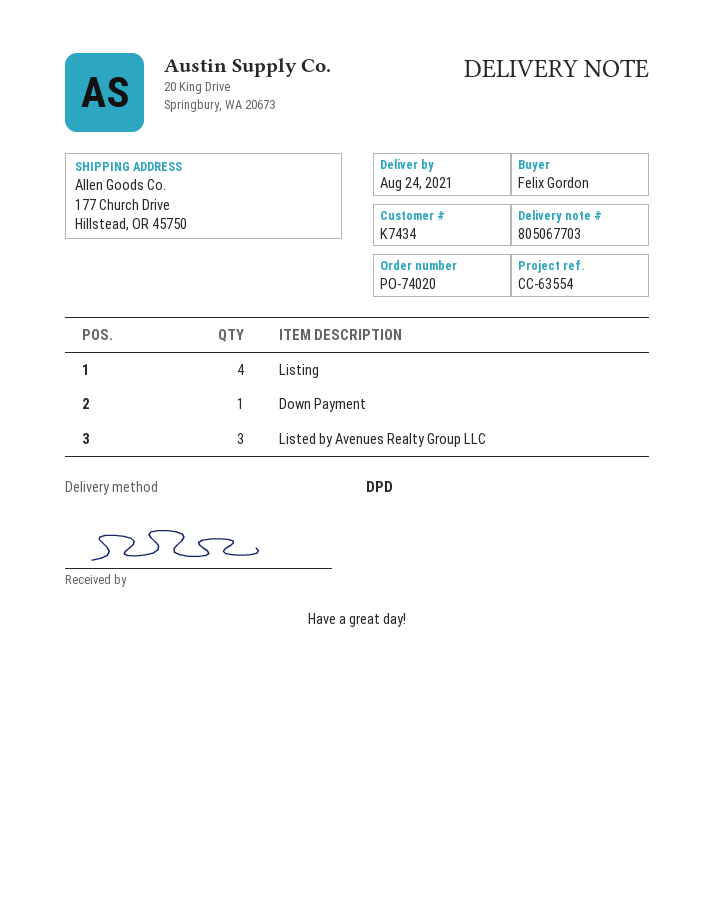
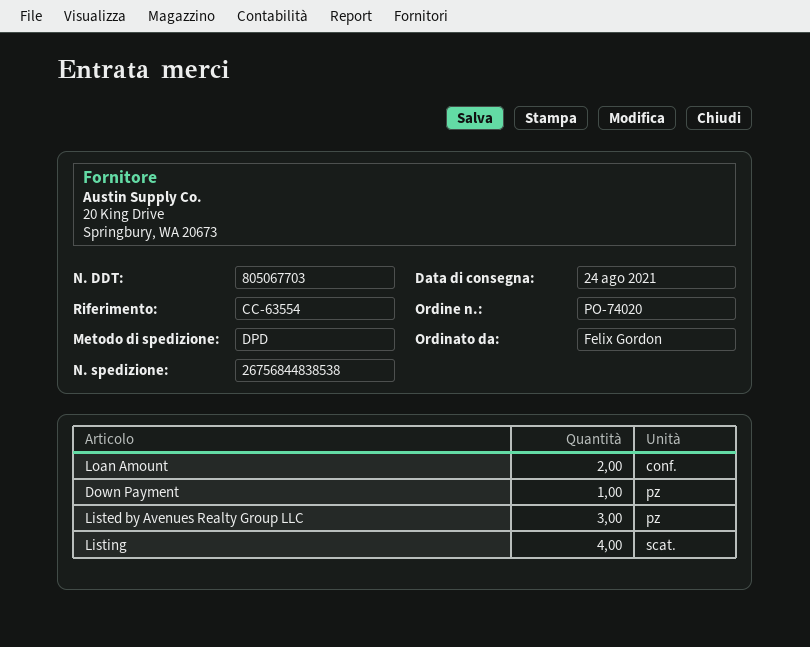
Loan Amount: none -> 2

